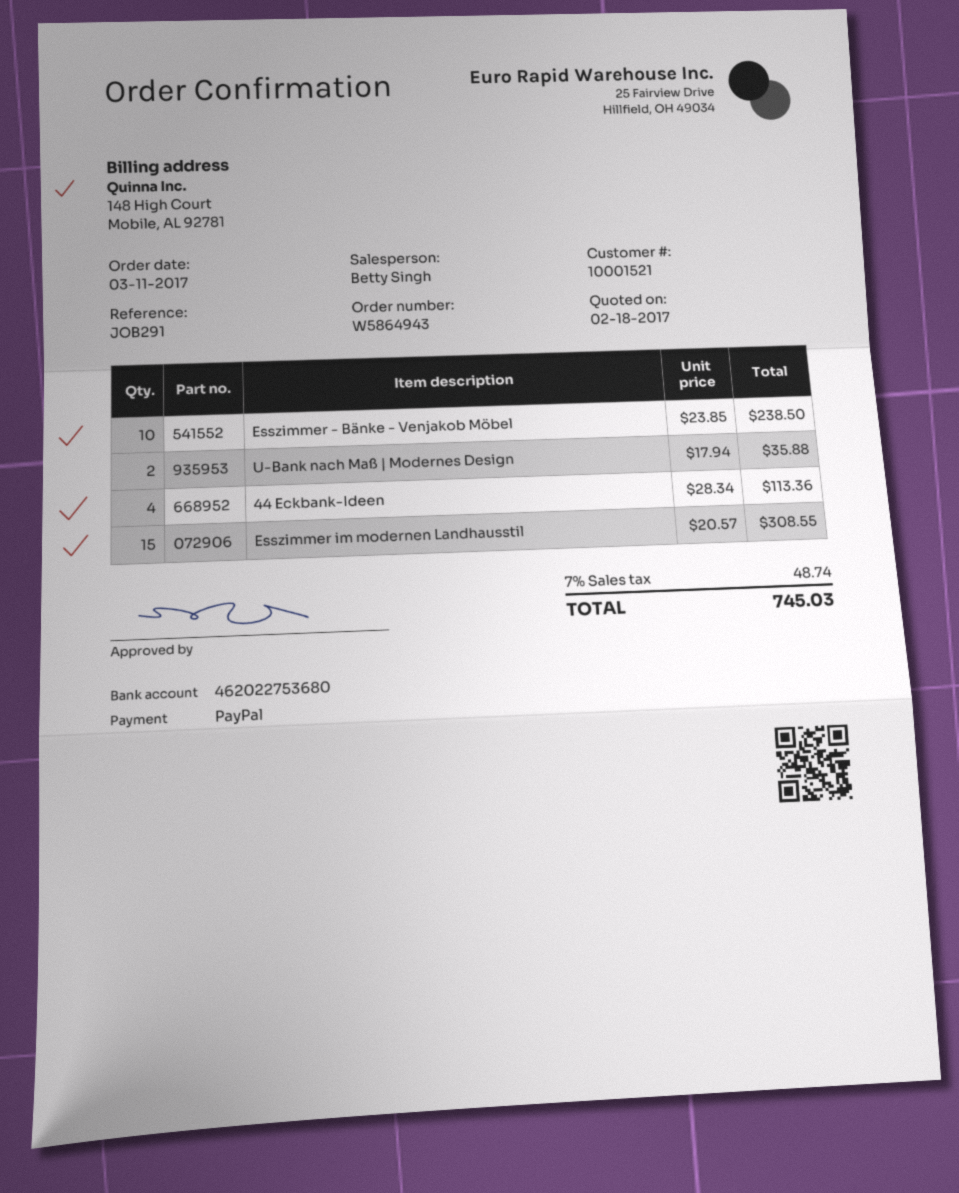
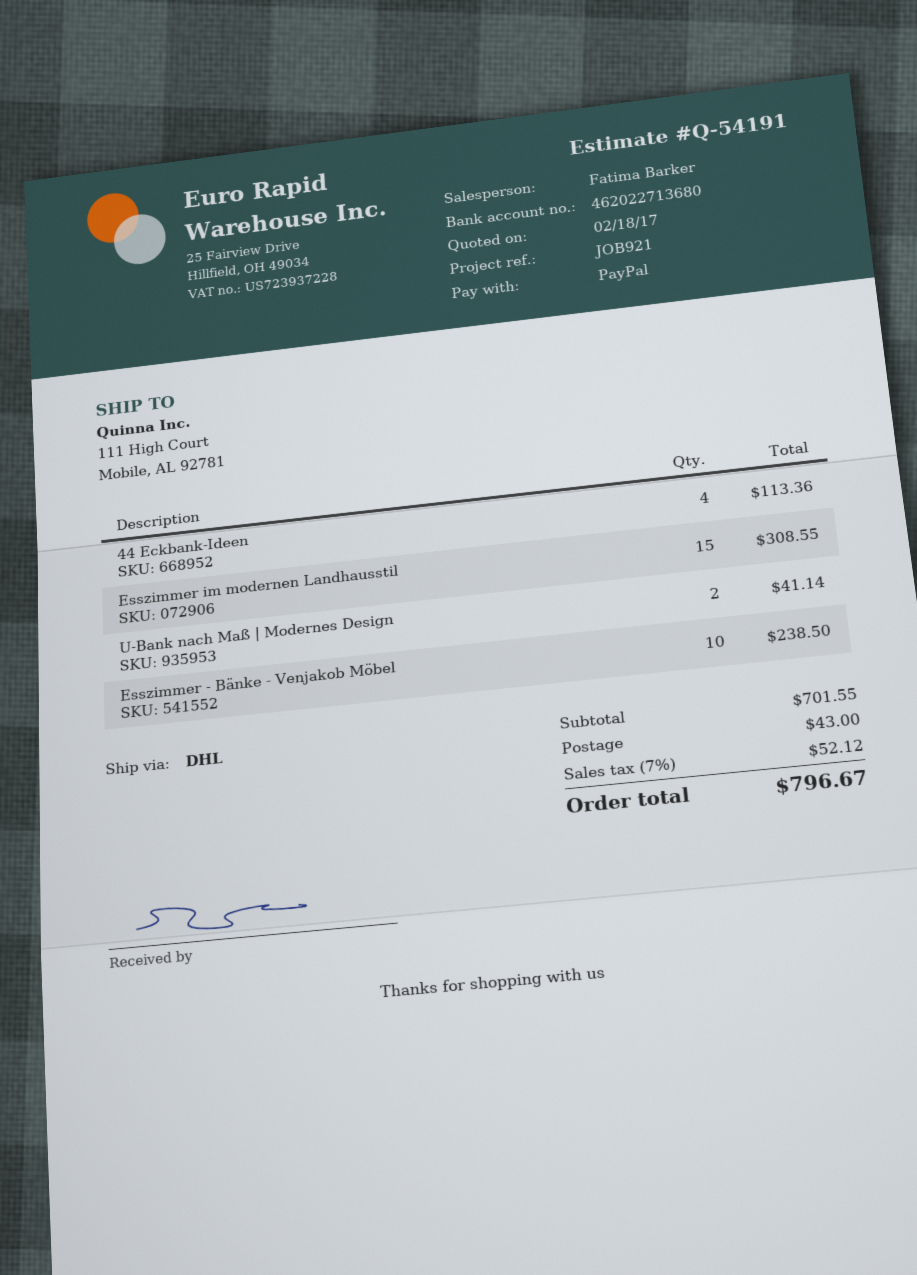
reference: JOB291 -> JOB921
sales rep: Betty Singh -> Fatima Barker
bank account: 462022753680 -> 462022713680
U-Bank nach Maß | Modernes Design: 2 for 35.88 -> 2 for 41.14
shipping: none -> 43.00
tax: 7% = 48.74 -> 7% = 52.12
total: 745.03 -> 796.67

